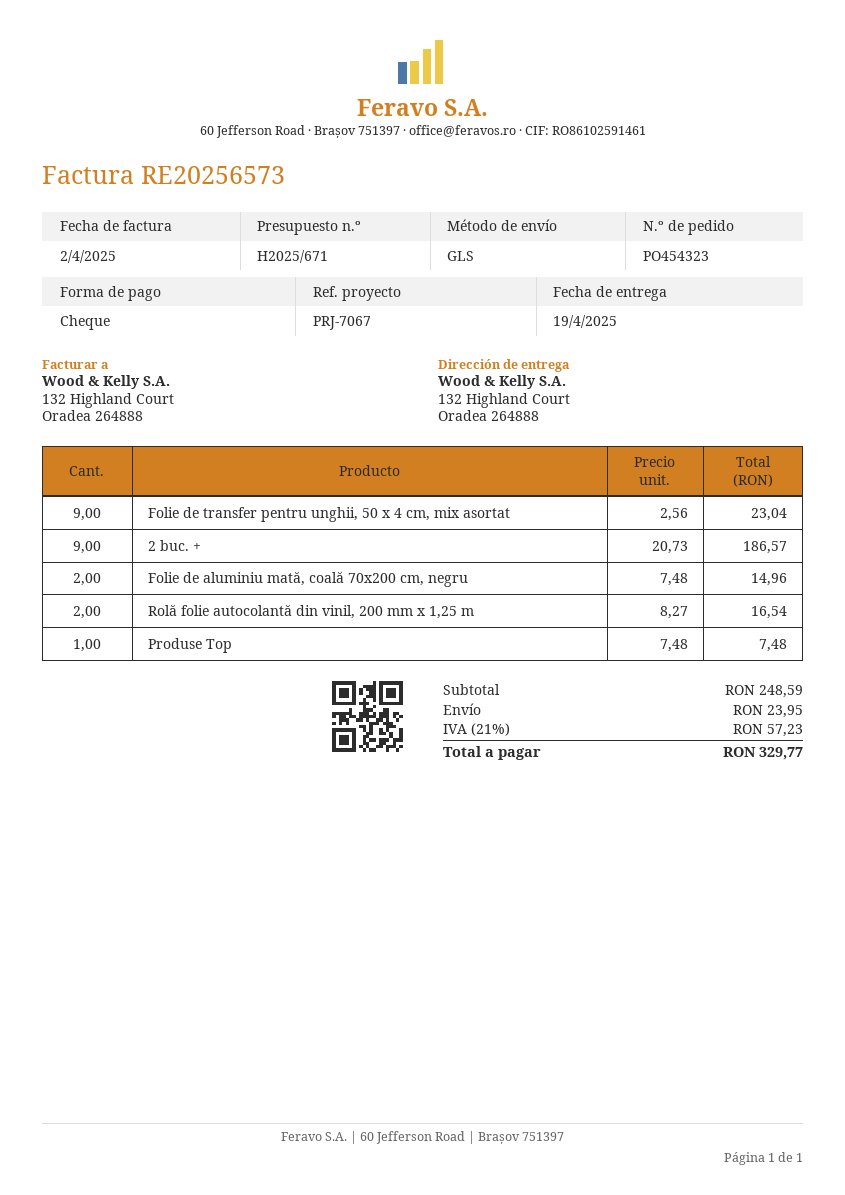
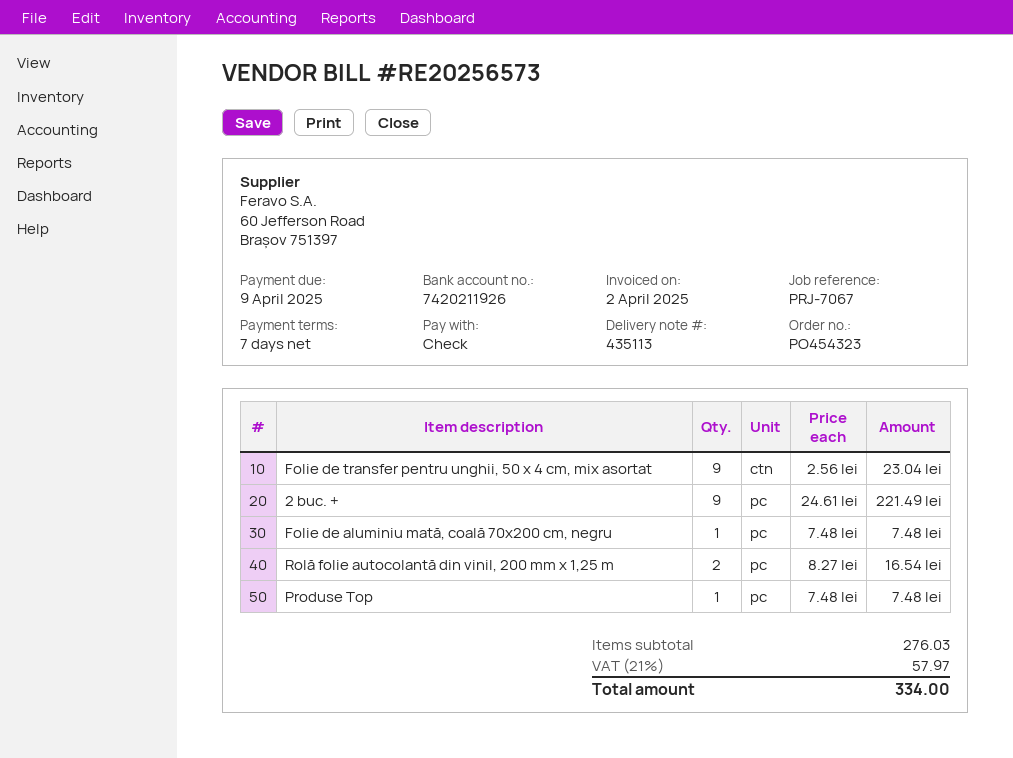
2 buc. +: 9 x 20.73 = 186.57 -> 9 x 24.61 = 221.49
Folie de aluminiu mată, coală 70x200 cm, negru: 2 x 7.48 = 14.96 -> 1 x 7.48 = 7.48
subtotal: 248.59 -> 276.03
shipping: 23.95 -> none
tax: 21% = 57.23 -> 21% = 57.97
total: 329.77 -> 334.00

